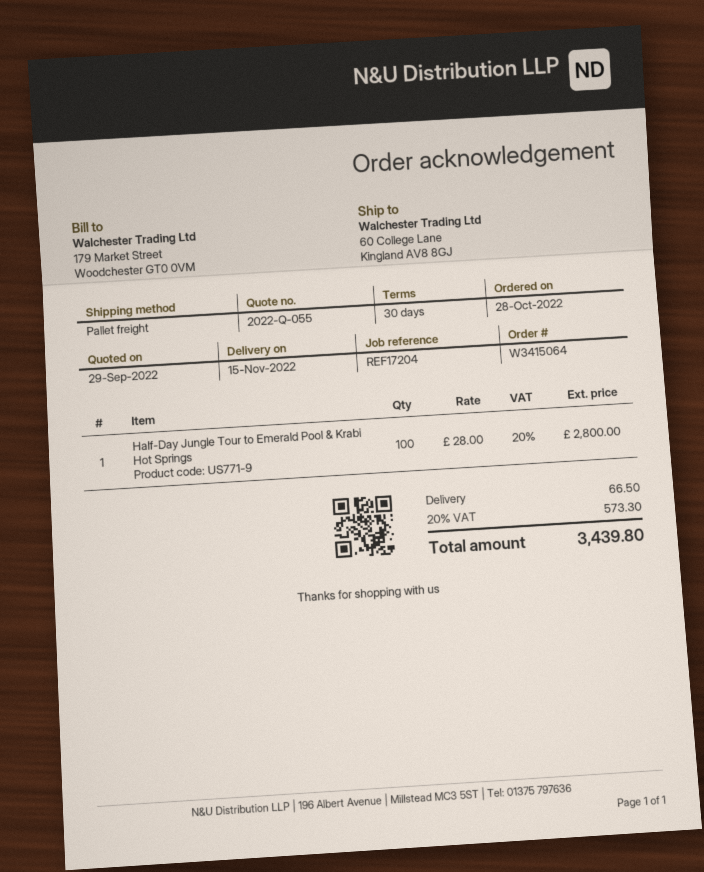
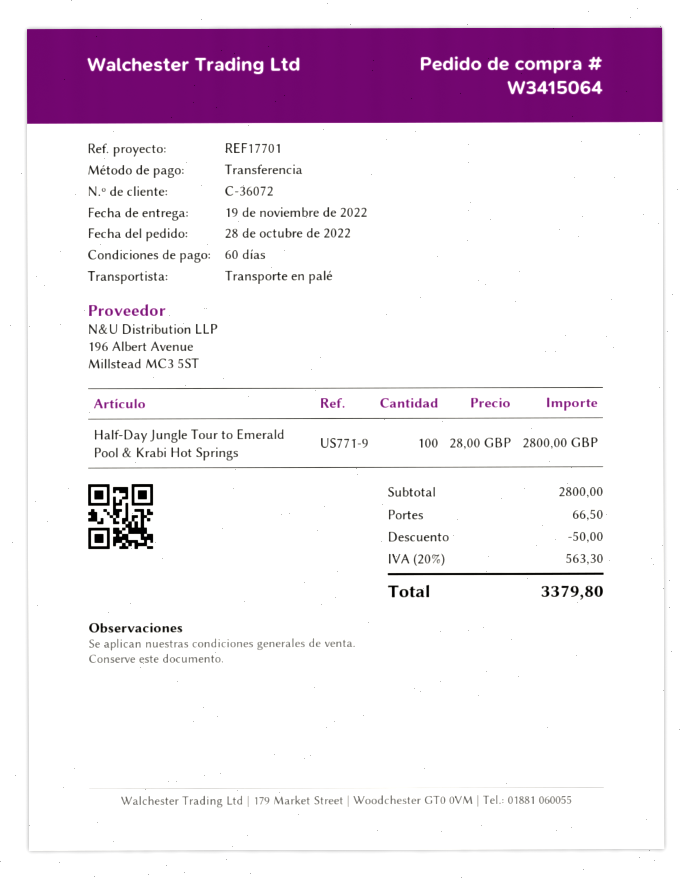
delivery date: 2022-11-15 -> 2022-11-19
payment terms: 30 days -> 60 days
reference: REF17204 -> REF17701
discount: none -> 50.00
tax: 20% = 573.30 -> 20% = 563.30
total: 3439.80 -> 3379.80

